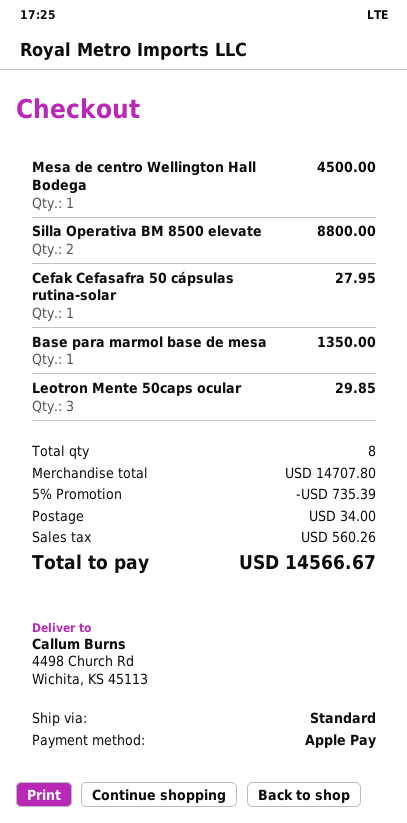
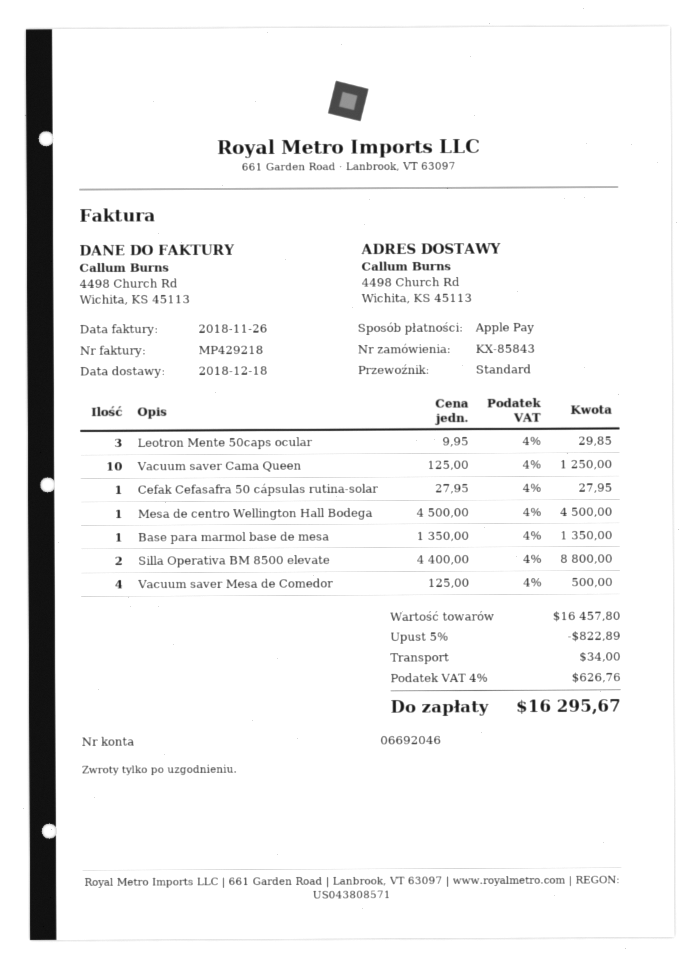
Vacuum saver Cama Queen: none -> 10 for 1250.00
Vacuum saver Mesa de Comedor: none -> 4 for 500.00
subtotal: 14707.80 -> 16457.80
discount: 5% = 735.39 -> 5% = 822.89
tax: 560.26 -> 626.76
total: 14566.67 -> 16295.67

